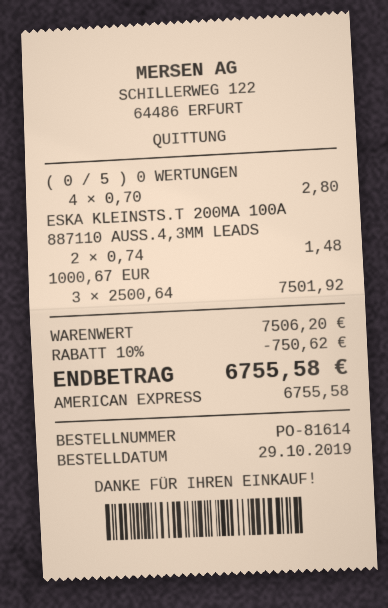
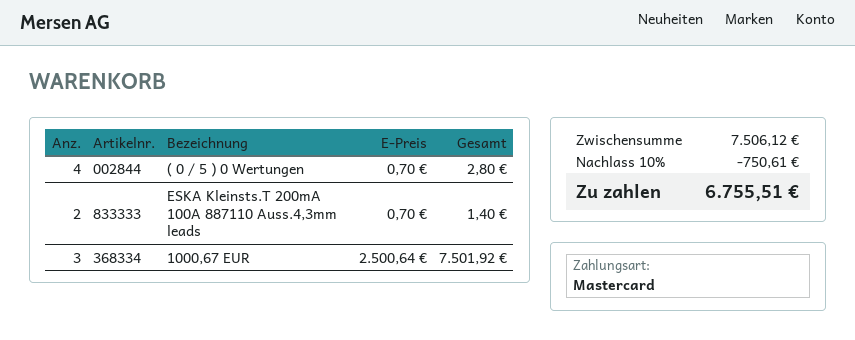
payment method: American Express -> Mastercard
ESKA KLEINSTS.T 200MA 100A 887110 AUSS.4,3MM LEADS: 2 x 0.74 = 1.48 -> 2 x 0.70 = 1.40
subtotal: 7506.20 -> 7506.12
discount: 10% = 750.62 -> 10% = 750.61
total: 6755.58 -> 6755.51

